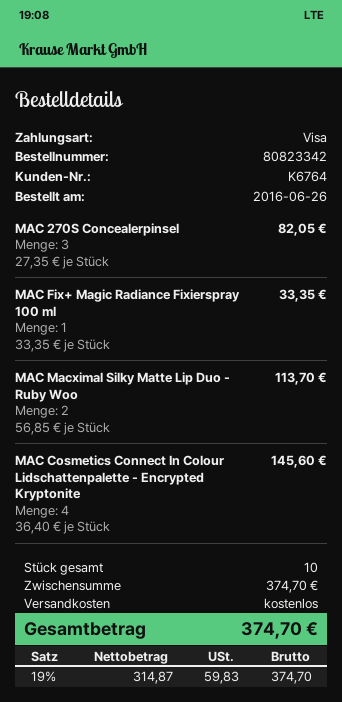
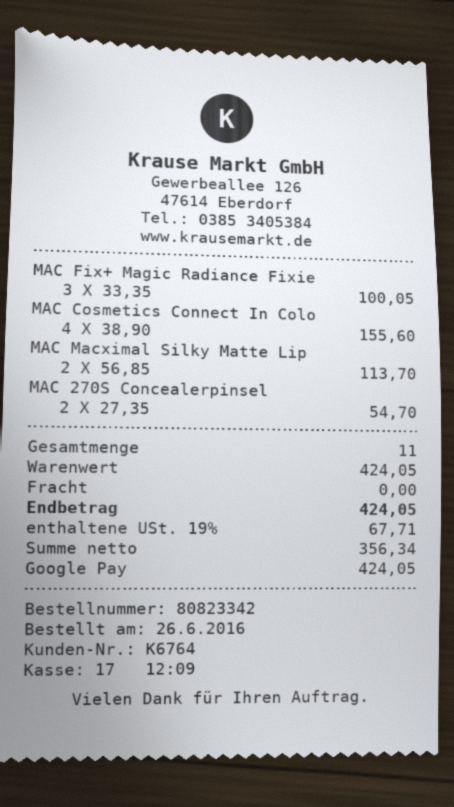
payment method: Visa -> Google Pay
MAC 270S Concealerpinsel: 3 x 27.35 = 82.05 -> 2 x 27.35 = 54.70
MAC Fix+ Magic Radiance Fixierspray 100 ml: 1 x 33.35 = 33.35 -> 3 x 33.35 = 100.05
MAC Cosmetics Connect In Colour Lidschattenpalette - Encrypted Kryptonite: 4 x 36.40 = 145.60 -> 4 x 38.90 = 155.60
total quantity: 10 -> 11
subtotal: 374.70 -> 424.05
net: 314.87 -> 356.34
tax: 19% = 59.83 -> 19% = 67.71
total: 374.70 -> 424.05

